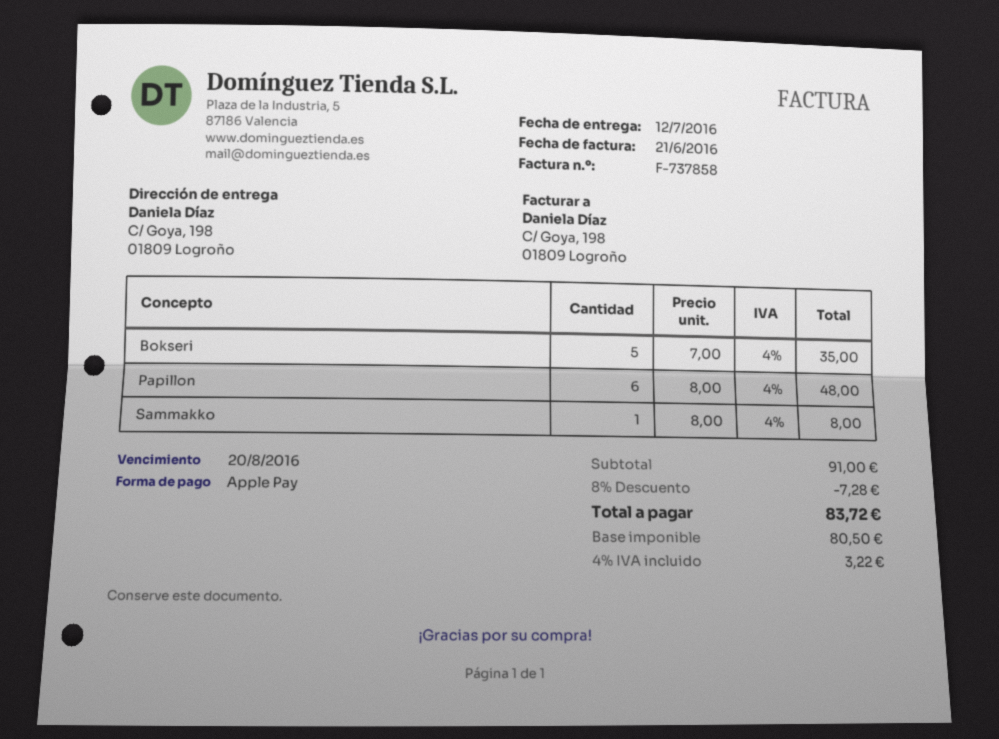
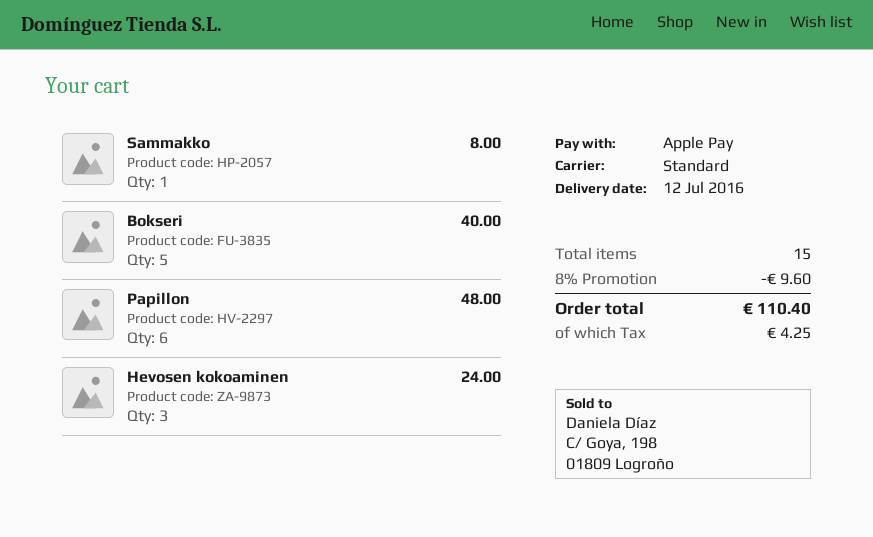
Bokseri: 5 for 35.00 -> 5 for 40.00
Hevosen kokoaminen: none -> 3 for 24.00
discount: 8% = 7.28 -> 8% = 9.60
tax: 3.22 -> 4.25
total: 83.72 -> 110.40

